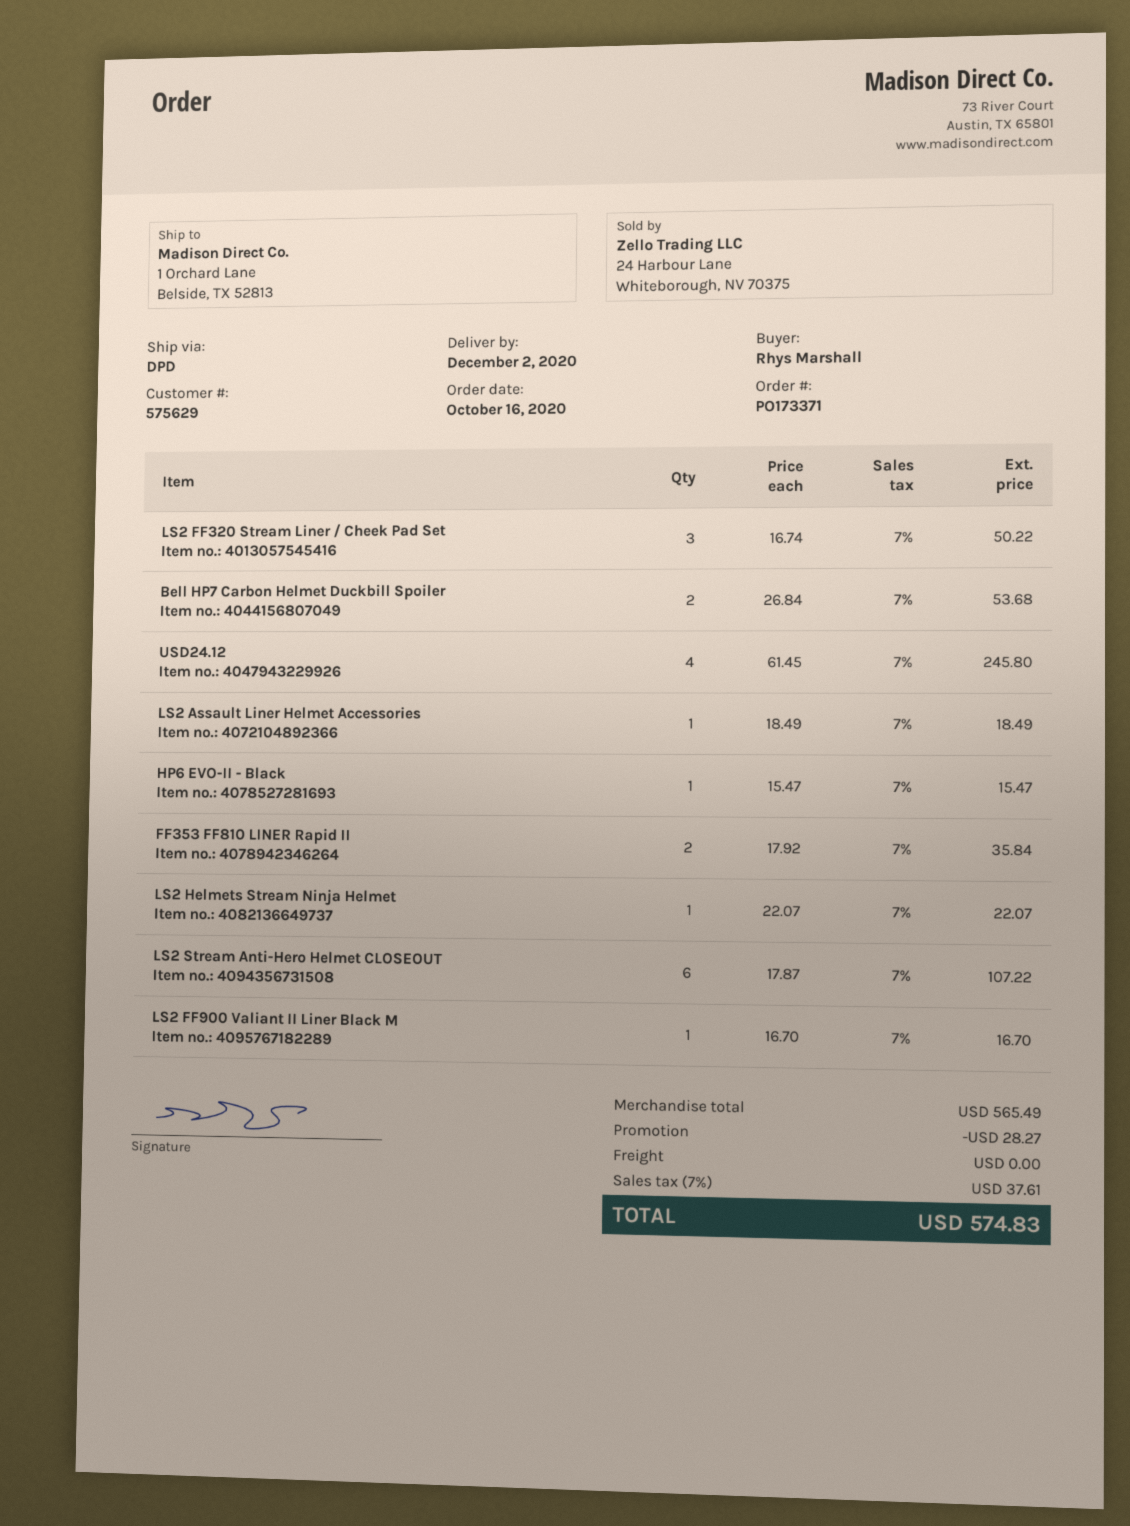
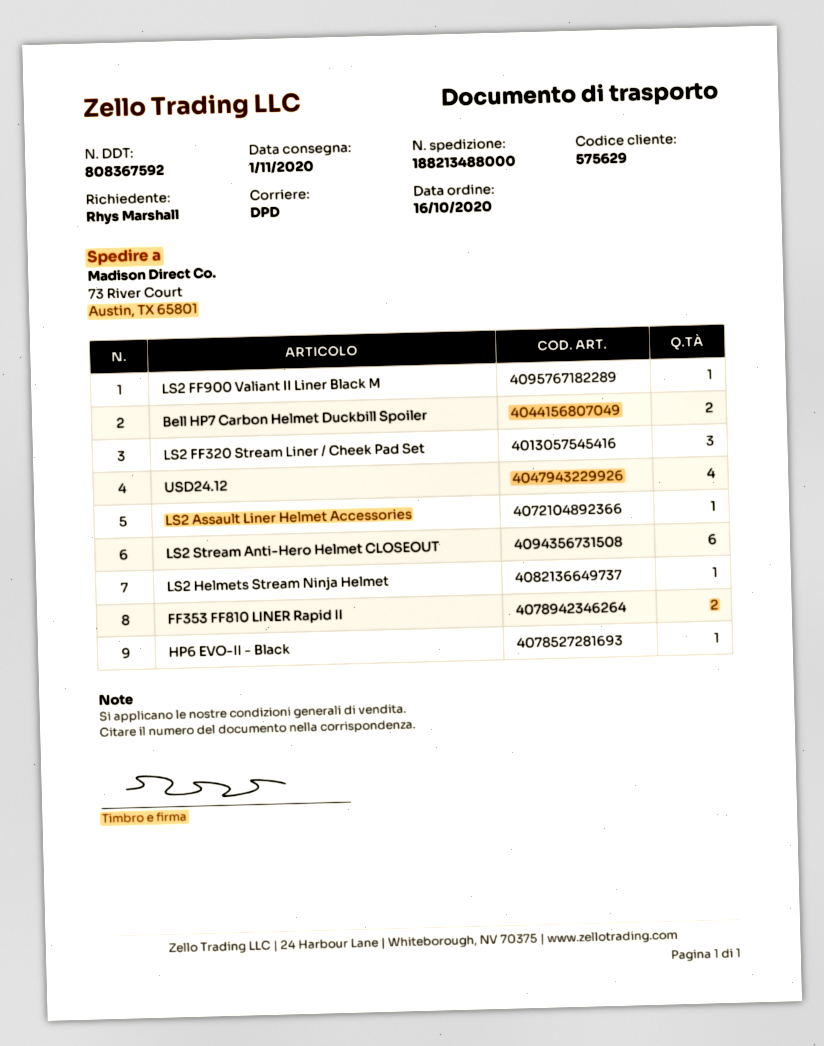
delivery date: 2020-12-02 -> 2020-11-01
ship to: 1 Orchard Lane, Belside, TX 52813 -> 73 River Court, Austin, TX 65801

